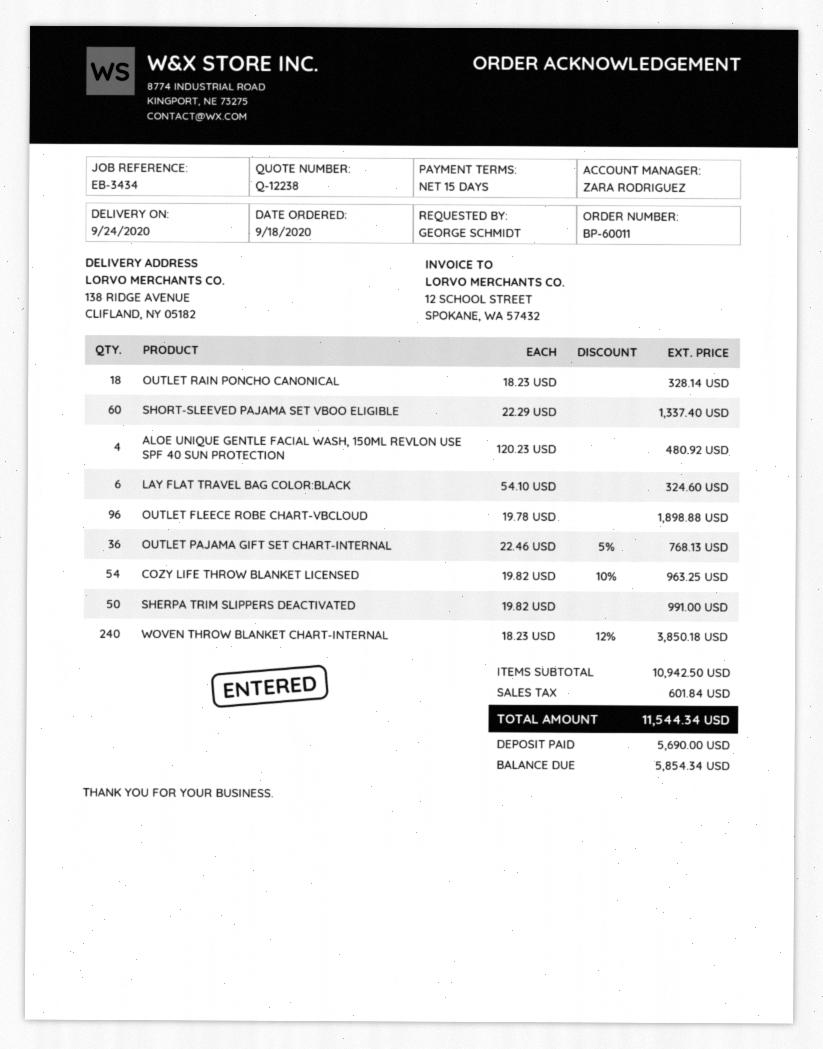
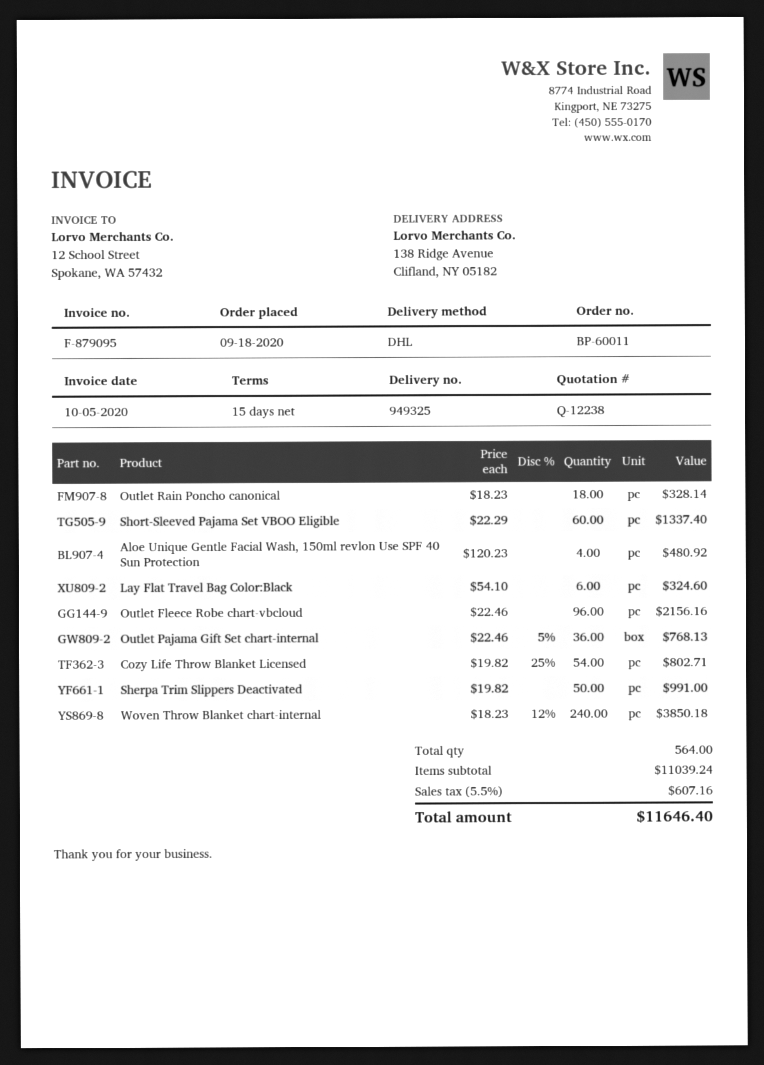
OUTLET FLEECE ROBE CHART-VBCLOUD: 96 x 19.78 = 1898.88 -> 96 x 22.46 = 2156.16
COZY LIFE THROW BLANKET LICENSED: 54 x 19.82 - 10% = 963.25 -> 54 x 19.82 - 25% = 802.71
subtotal: 10942.50 -> 11039.24
tax: 601.84 -> 607.16
total: 11544.34 -> 11646.40

